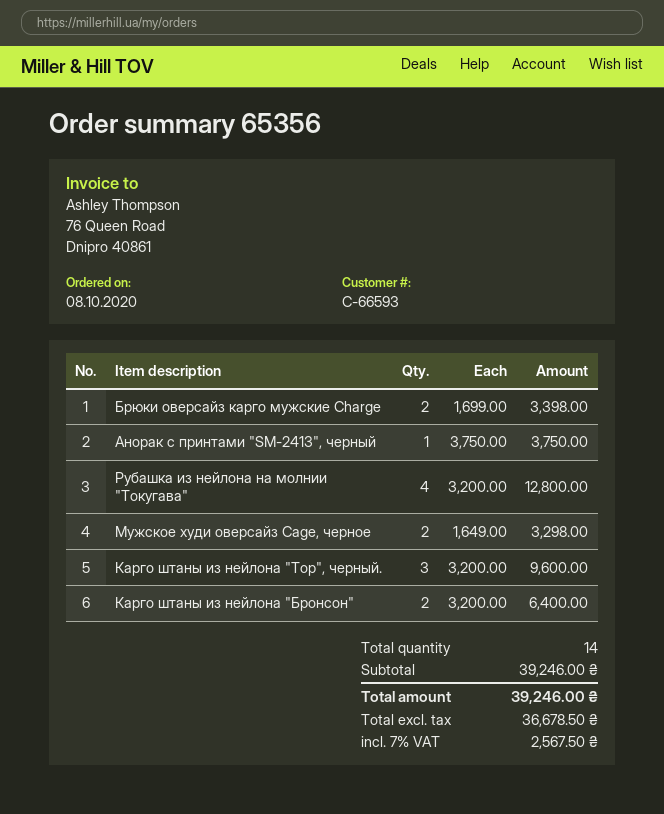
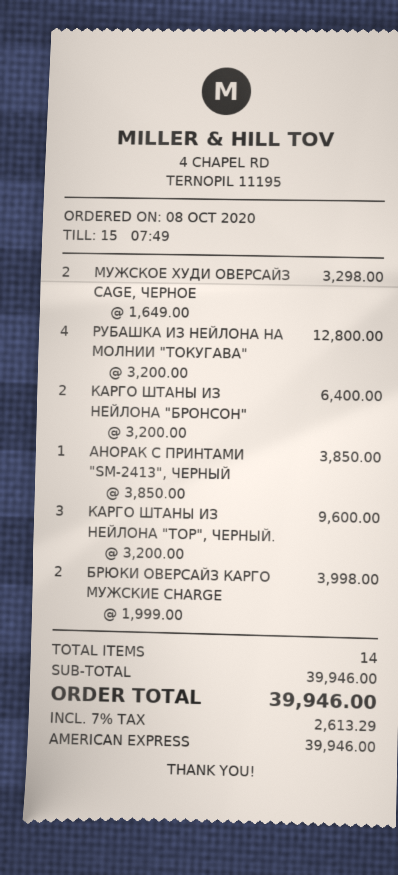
Брюки оверсайз карго мужские Charge: 2 x 1699.00 = 3398.00 -> 2 x 1999.00 = 3998.00
Анорак с принтами "SM-2413", черный: 1 x 3750.00 = 3750.00 -> 1 x 3850.00 = 3850.00
subtotal: 39246.00 -> 39946.00
tax: 7% = 2567.50 -> 7% = 2613.29
total: 39246.00 -> 39946.00

